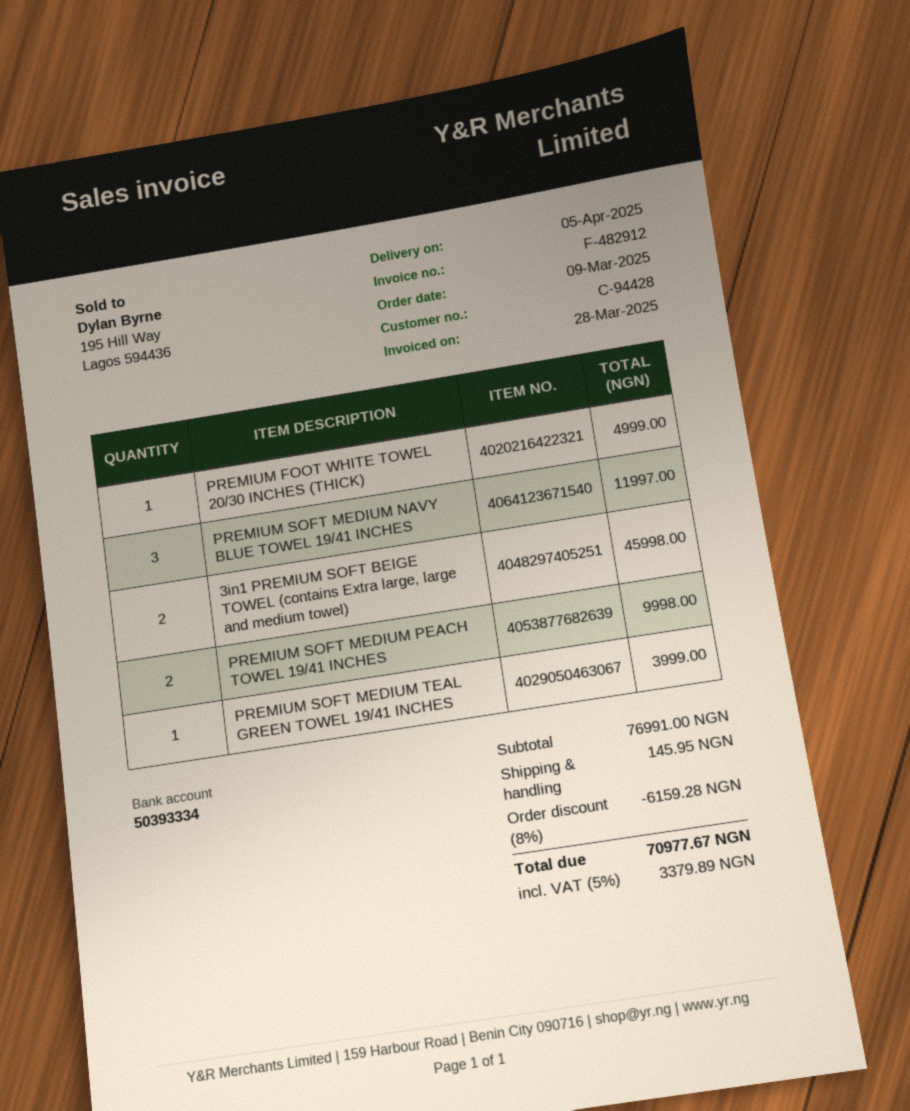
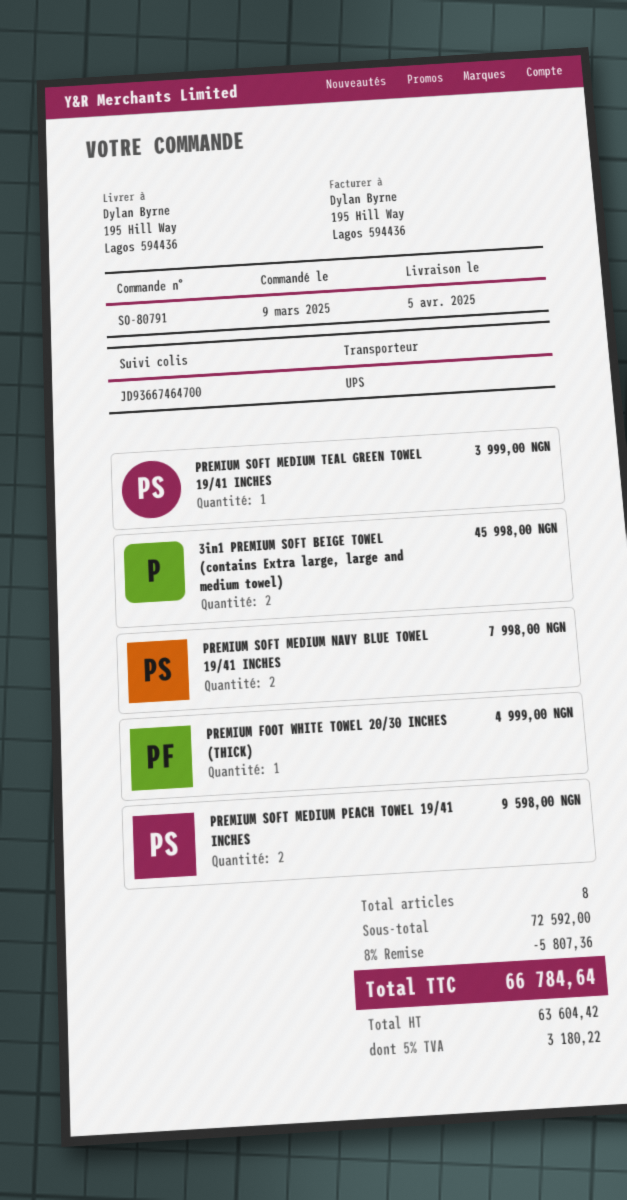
PREMIUM SOFT MEDIUM NAVY BLUE TOWEL 19/41 INCHES: 3 for 11997.00 -> 2 for 7998.00
PREMIUM SOFT MEDIUM PEACH TOWEL 19/41 INCHES: 2 for 9998.00 -> 2 for 9598.00
subtotal: 76991.00 -> 72592.00
discount: 8% = 6159.28 -> 8% = 5807.36
shipping: 145.95 -> none
tax: 5% = 3379.89 -> 5% = 3180.22
total: 70977.67 -> 66784.64

